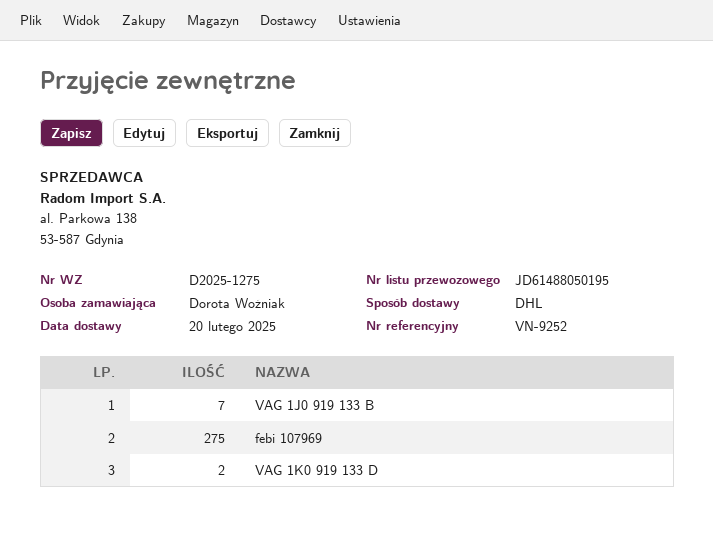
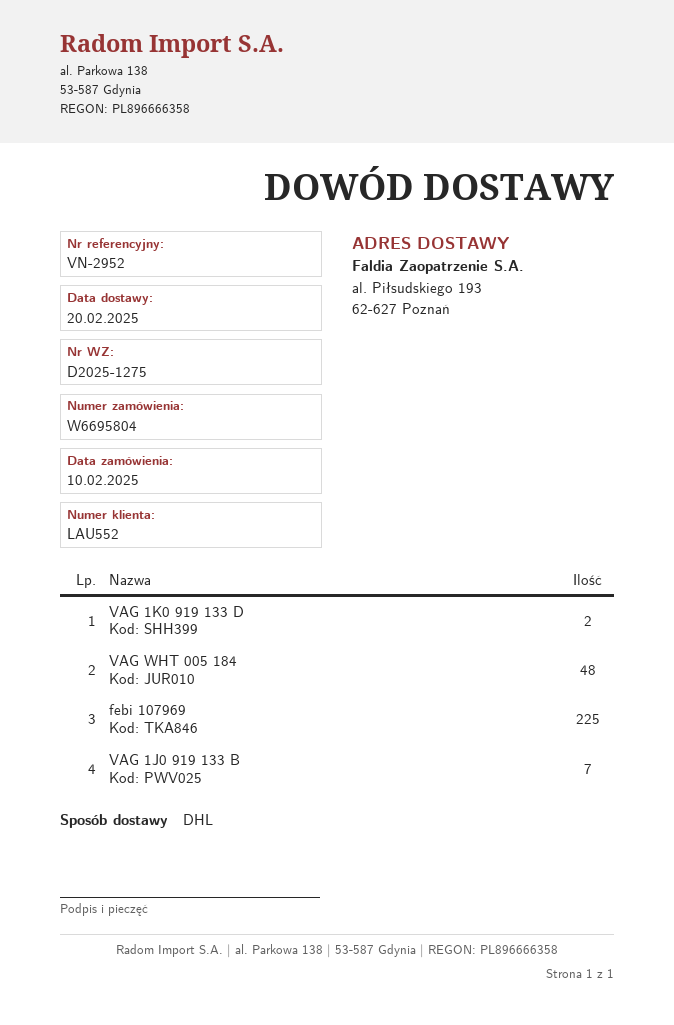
reference: VN-9252 -> VN-2952
febi 107969: 275 -> 225
VAG WHT 005 184: none -> 48

